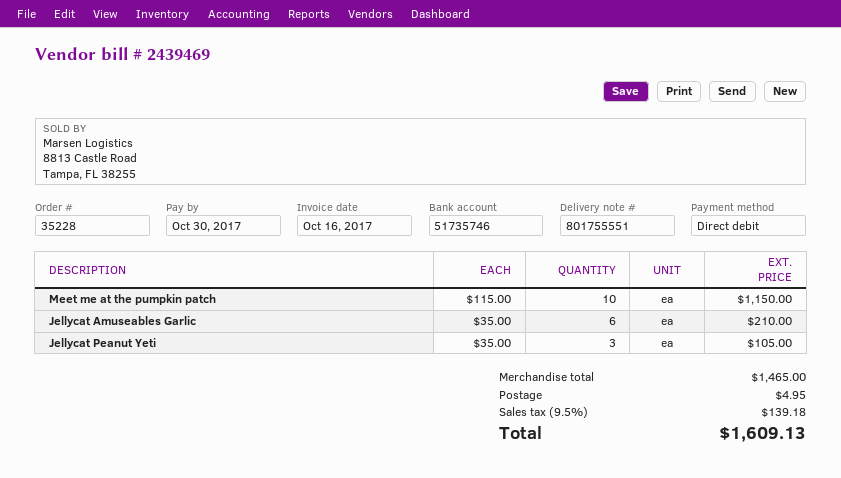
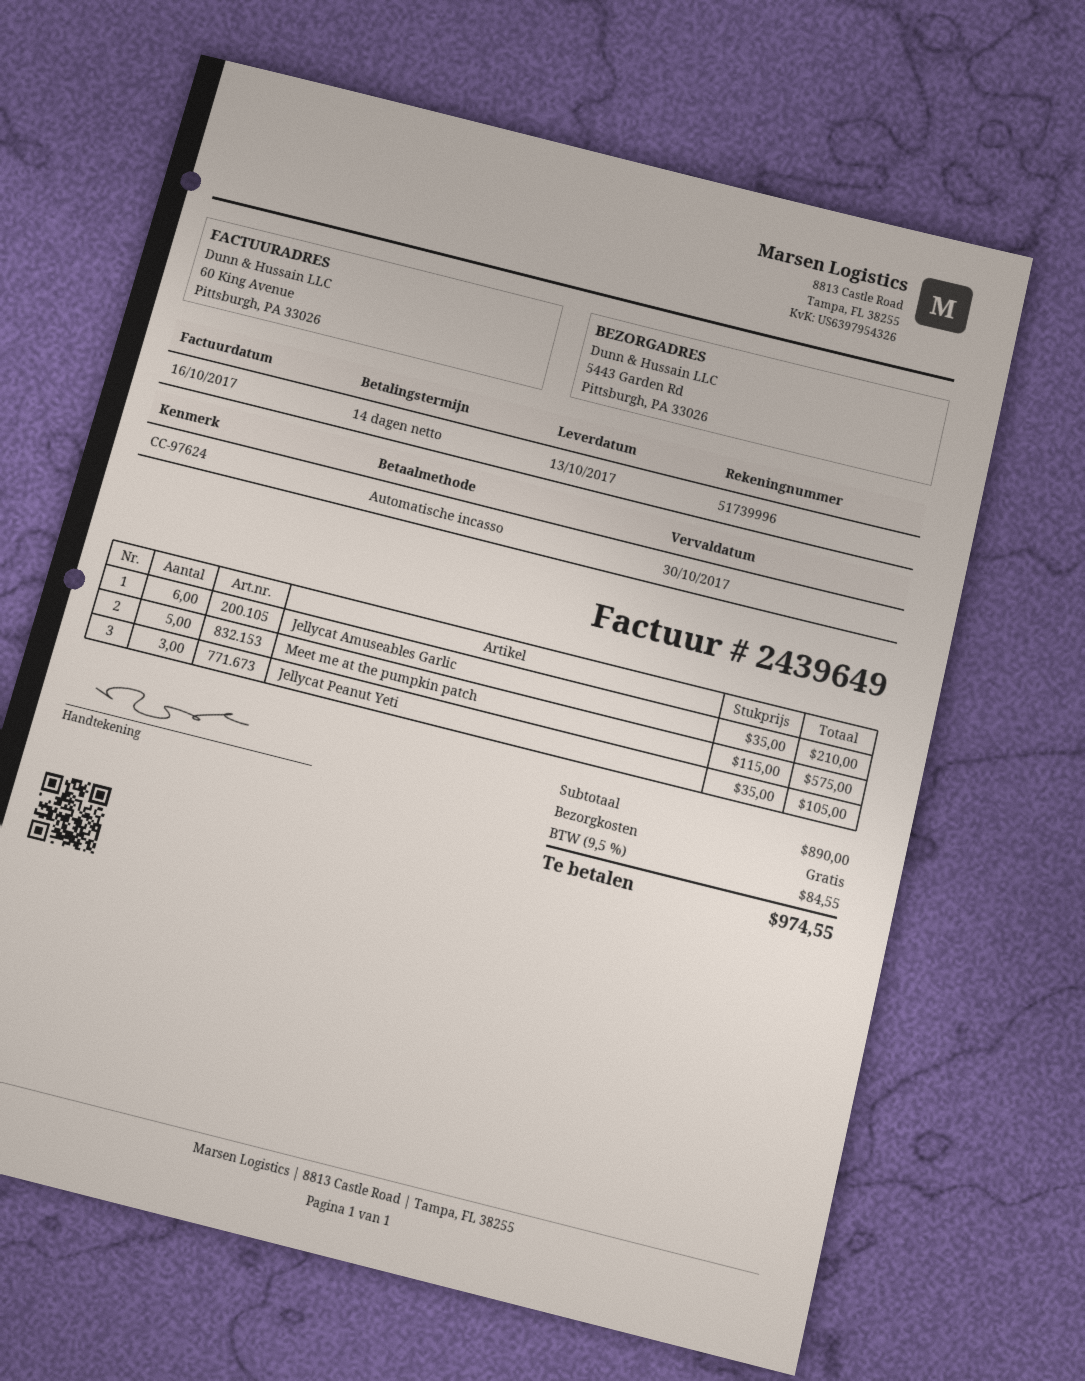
invoice number: 2439469 -> 2439649
bank account: 51735746 -> 51739996
Meet me at the pumpkin patch: 10 x 115.00 = 1150.00 -> 5 x 115.00 = 575.00
subtotal: 1465.00 -> 890.00
shipping: 4.95 -> 0.00
tax: 9.5% = 139.18 -> 9.5% = 84.55
total: 1609.13 -> 974.55

